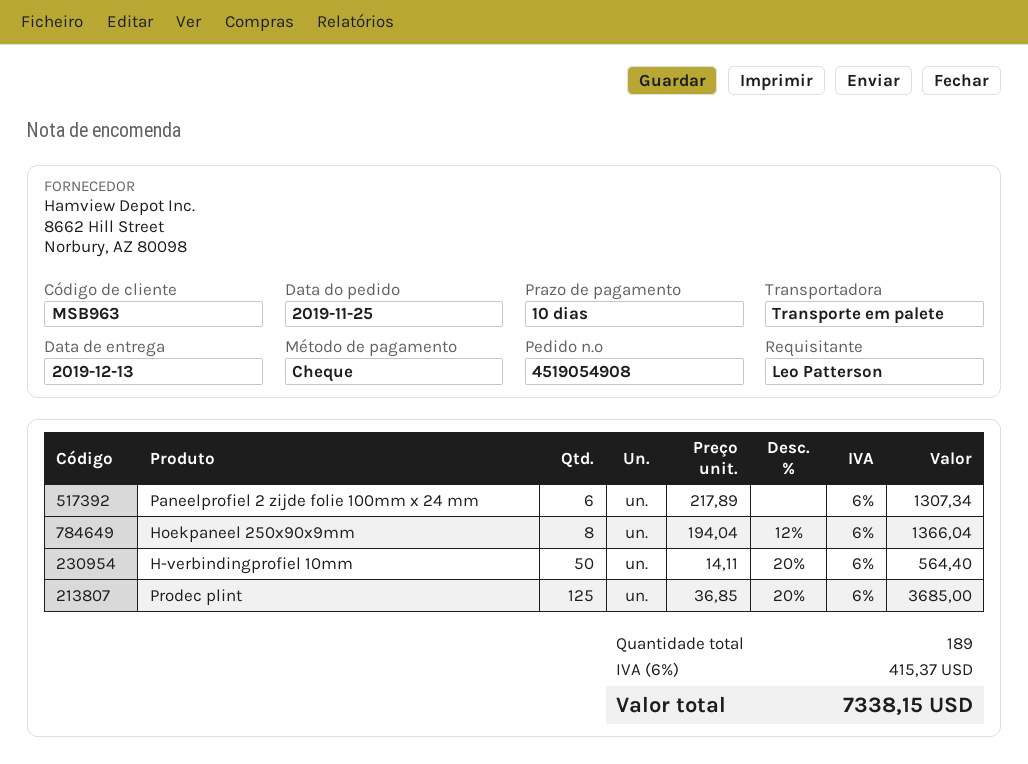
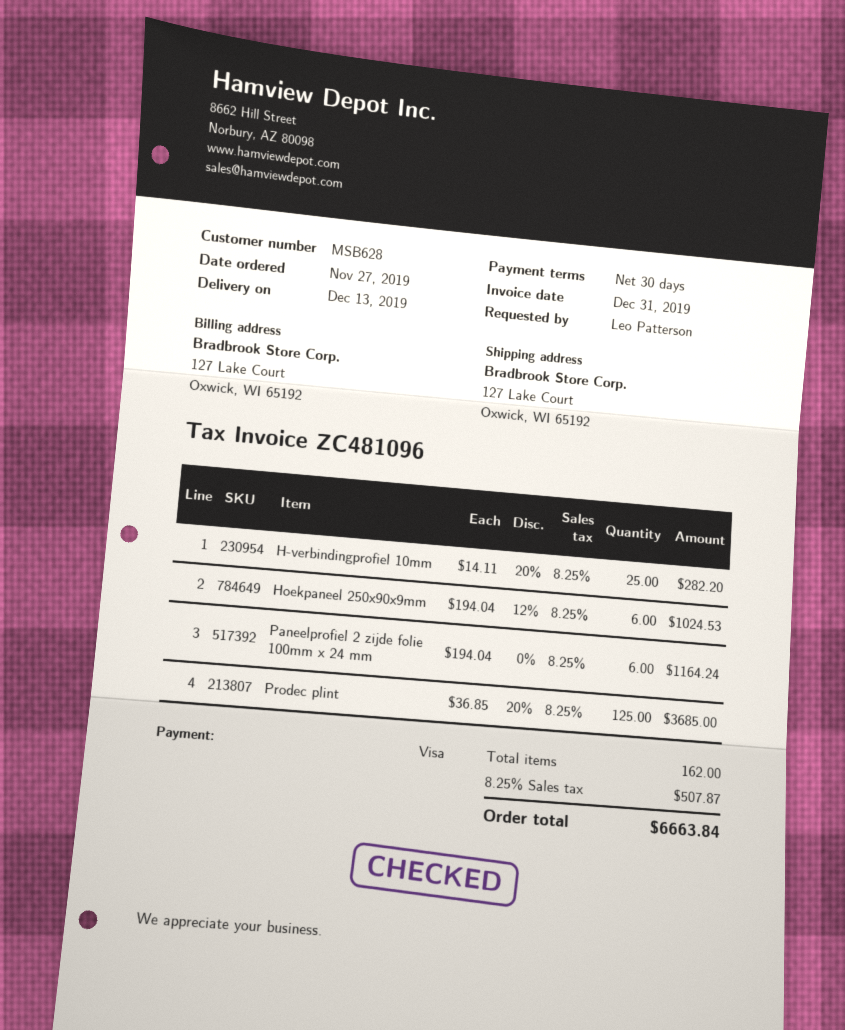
order date: 2019-11-25 -> 2019-11-27
payment terms: 10 days -> 30 days
customer number: MSB963 -> MSB628
payment method: cheque -> Visa
Paneelprofiel 2 zijde folie 100mm x 24 mm: 6 x 217.89 = 1307.34 -> 6 x 194.04 = 1164.24
Hoekpaneel 250x90x9mm: 8 x 194.04 - 12% = 1366.04 -> 6 x 194.04 - 12% = 1024.53
H-verbindingprofiel 10mm: 50 x 14.11 - 20% = 564.40 -> 25 x 14.11 - 20% = 282.20
total quantity: 189 -> 162
tax: 6% = 415.37 -> 8.25% = 507.87
total: 7338.15 -> 6663.84

